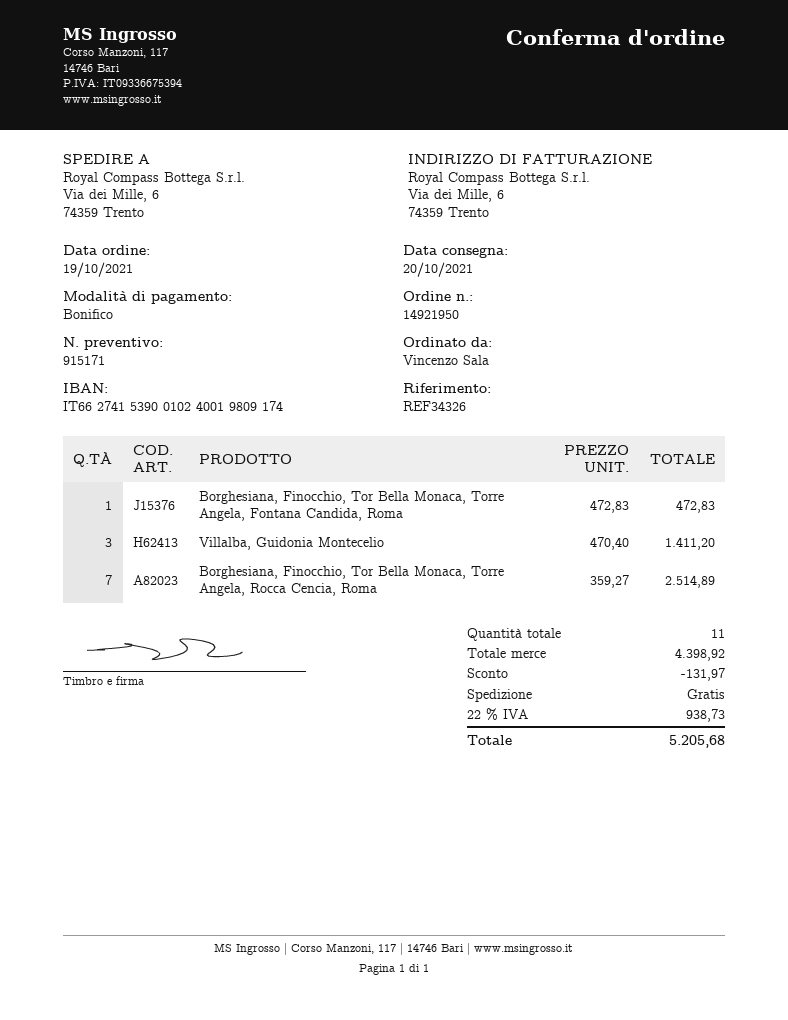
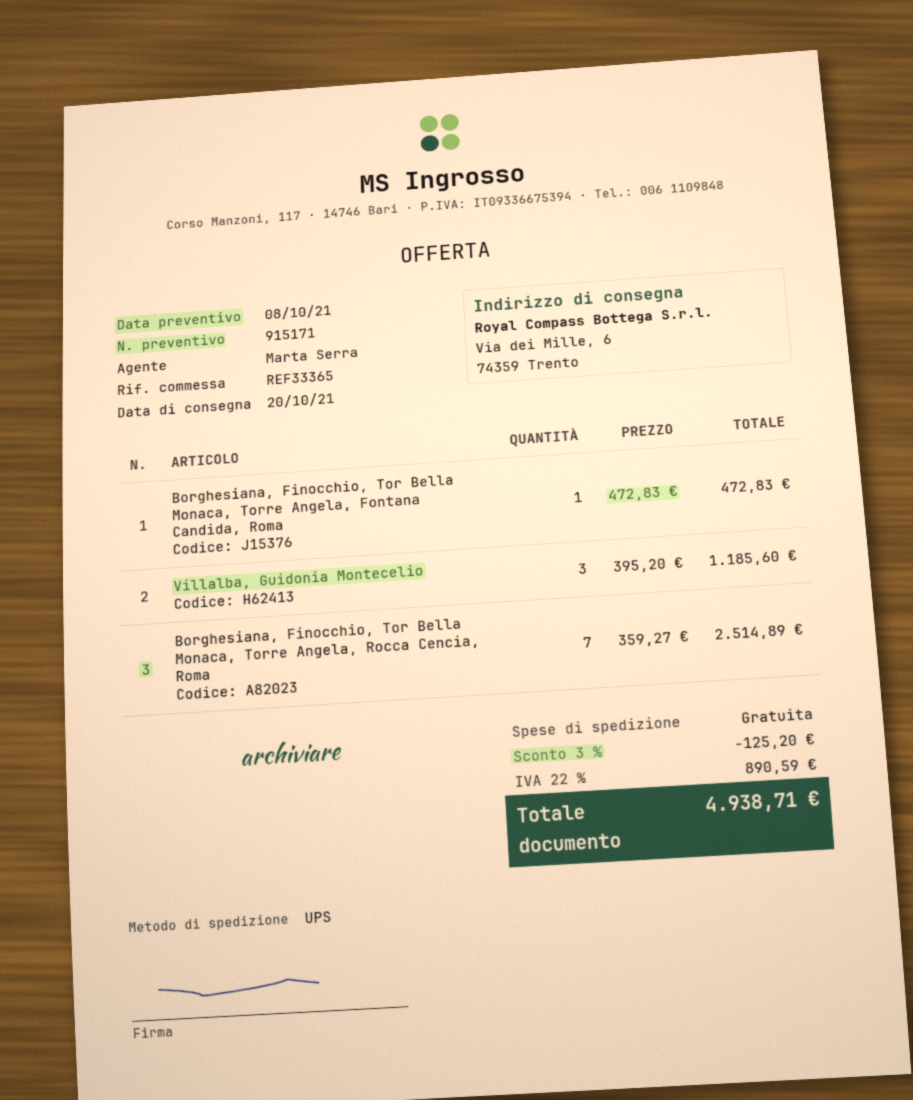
reference: REF34326 -> REF33365
Villalba, Guidonia Montecelio: 3 x 470.40 = 1411.20 -> 3 x 395.20 = 1185.60
discount: 131.97 -> 125.20
tax: 22% = 938.73 -> 22% = 890.59
total: 5205.68 -> 4938.71

